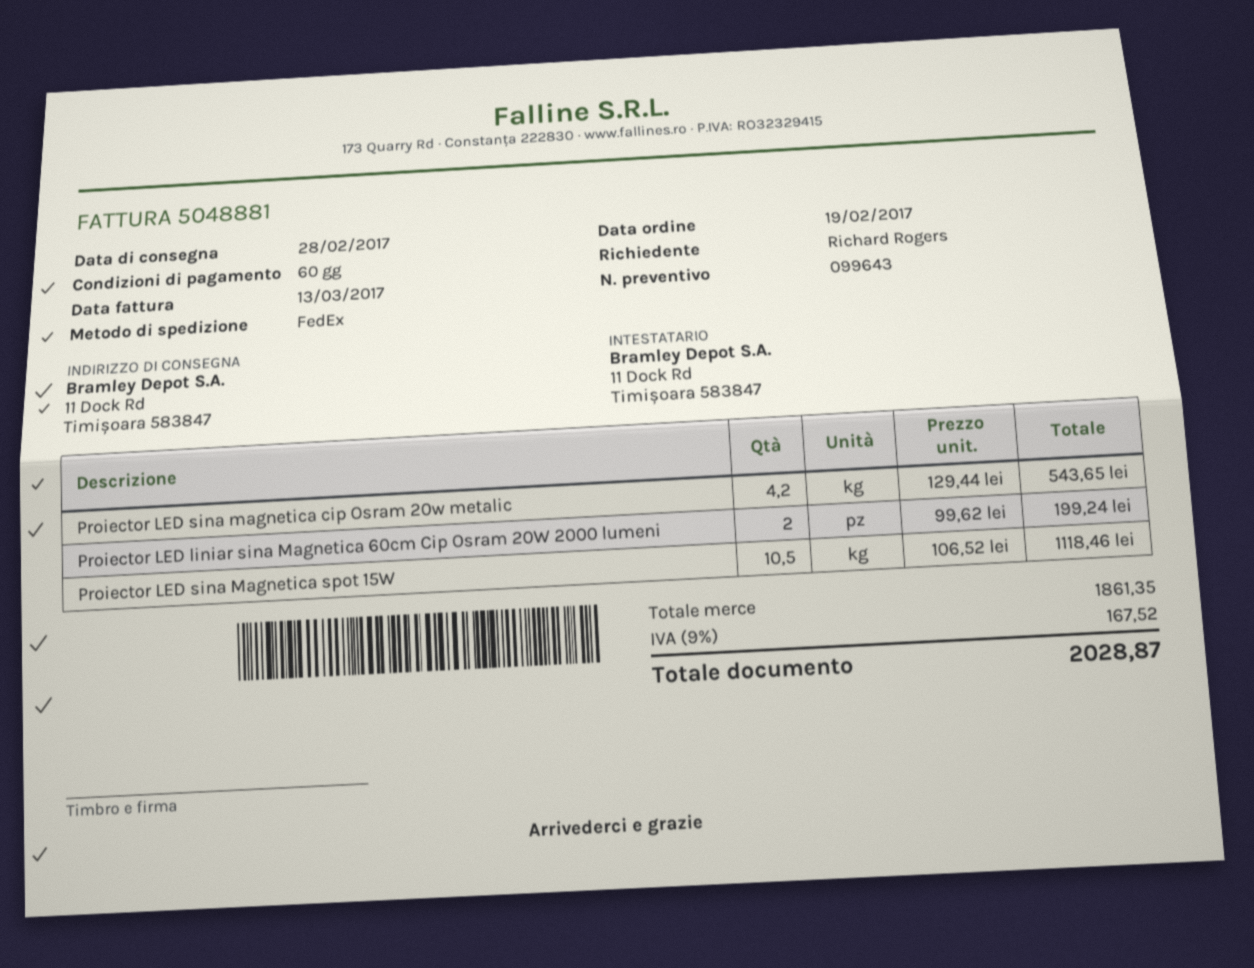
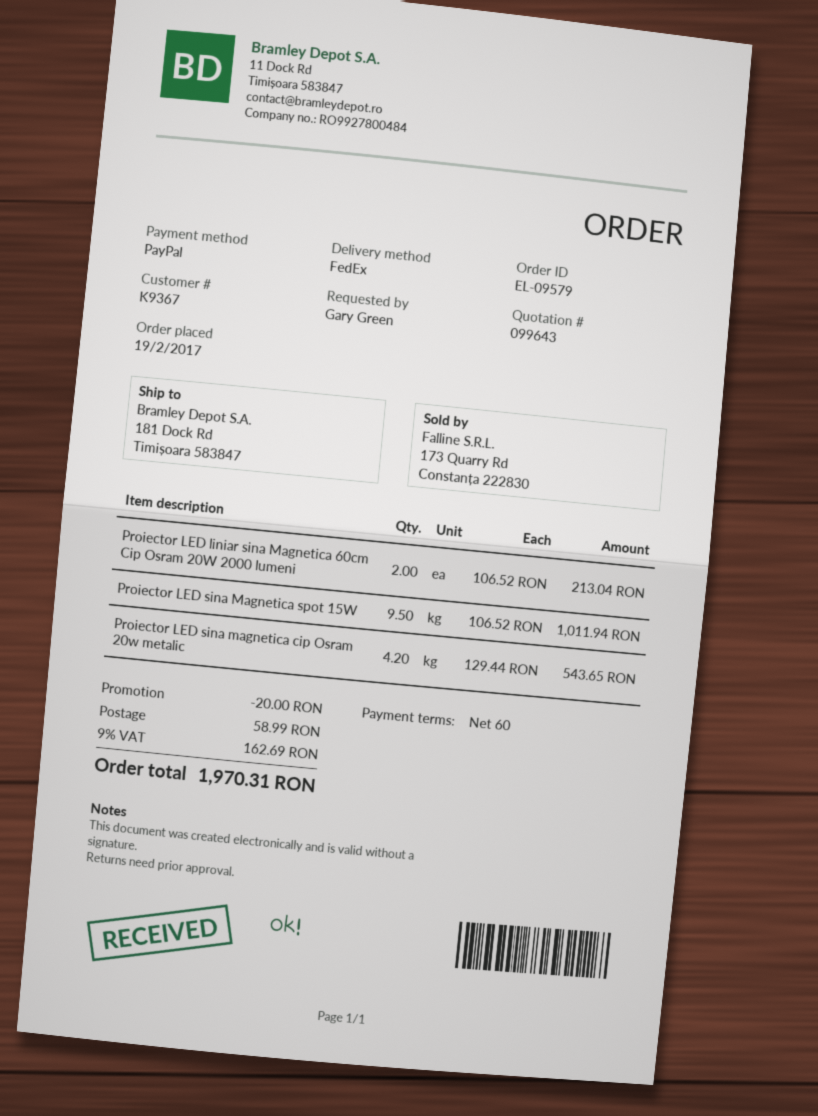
ordered by: Richard Rogers -> Gary Green
ship to: 11 Dock Rd, Timișoara 583847 -> 181 Dock Rd, Timișoara 583847
Proiector LED liniar sina Magnetica 60cm Cip Osram 20W 2000 lumeni: 2 x 99.62 = 199.24 -> 2 x 106.52 = 213.04
Proiector LED sina Magnetica spot 15W: 10.5 x 106.52 = 1118.46 -> 9.5 x 106.52 = 1011.94
discount: none -> 20.00
shipping: none -> 58.99
tax: 9% = 167.52 -> 9% = 162.69
total: 2028.87 -> 1970.31

